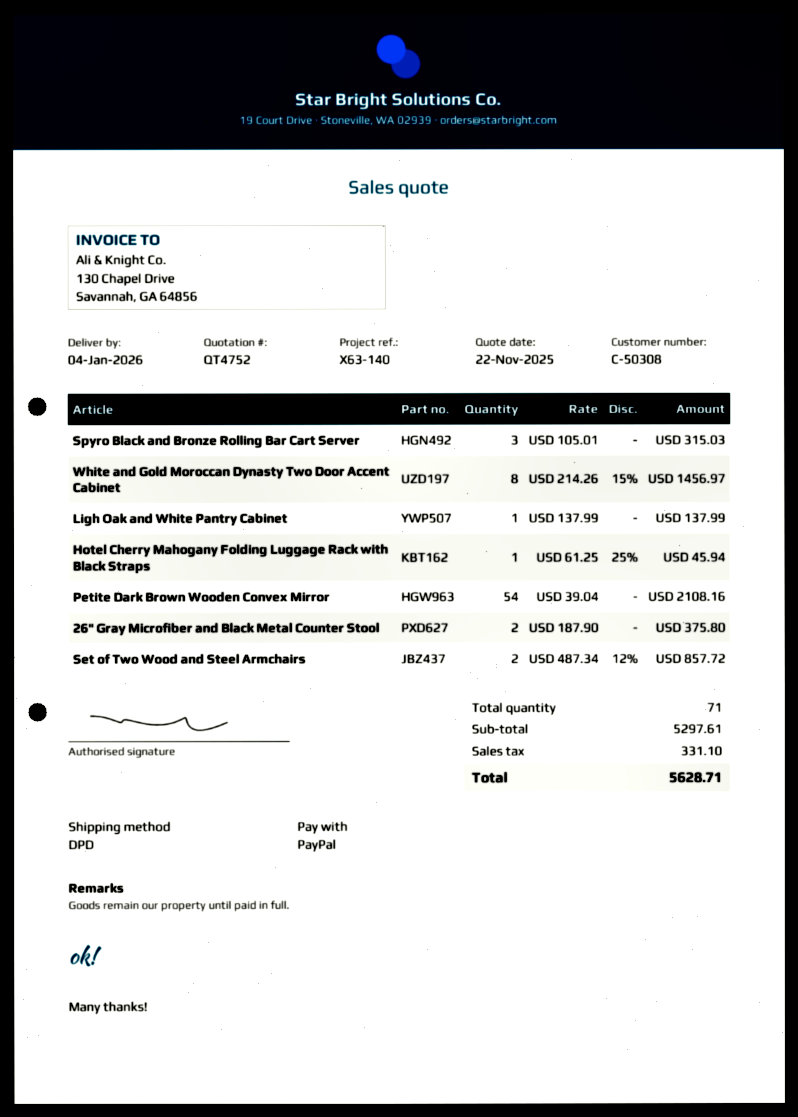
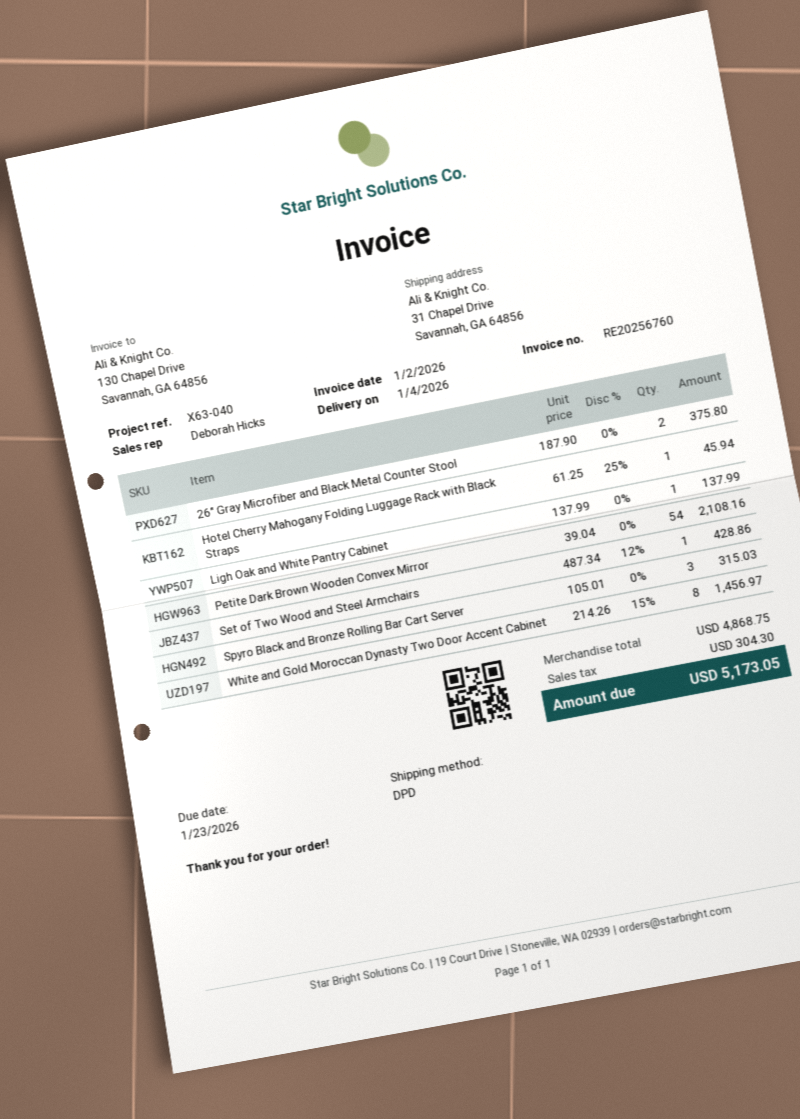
reference: X63-140 -> X63-040
Set of Two Wood and Steel Armchairs: 2 x 487.34 - 12% = 857.72 -> 1 x 487.34 - 12% = 428.86
subtotal: 5297.61 -> 4868.75
tax: 331.10 -> 304.30
total: 5628.71 -> 5173.05

